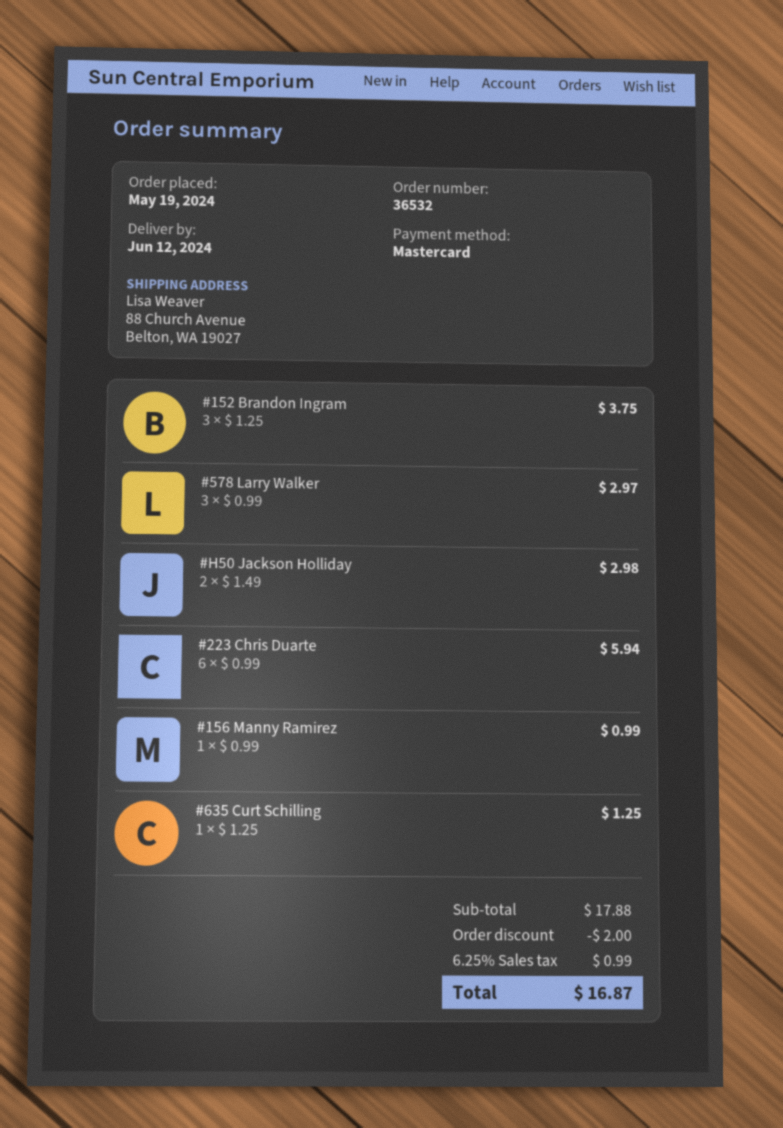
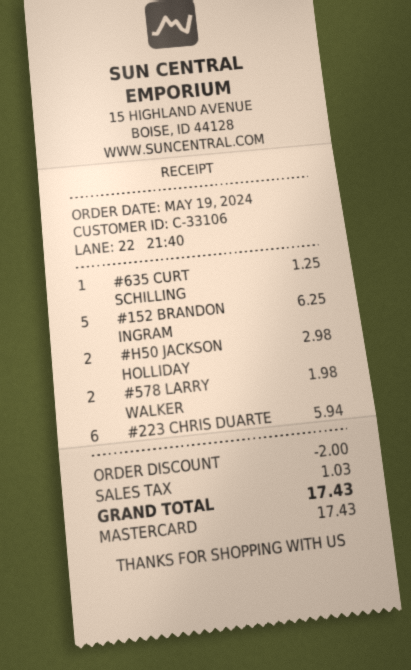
#152 Brandon Ingram: 3 for 3.75 -> 5 for 6.25
#578 Larry Walker: 3 for 2.97 -> 2 for 1.98
#156 Manny Ramirez: 1 for 0.99 -> none
tax: 0.99 -> 1.03
total: 16.87 -> 17.43

